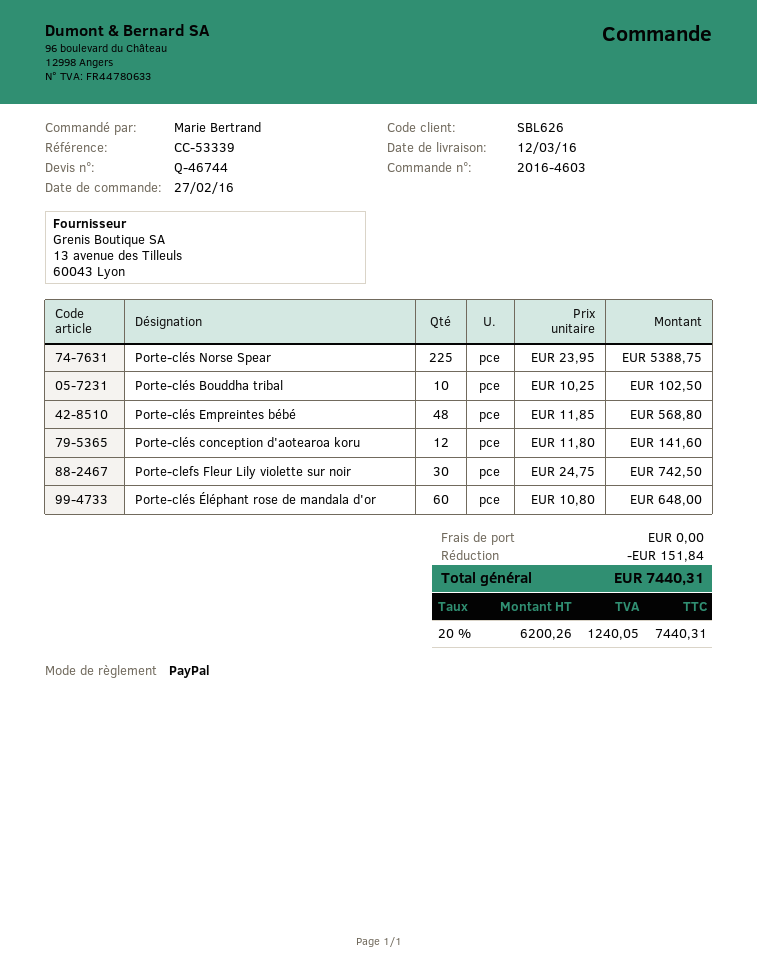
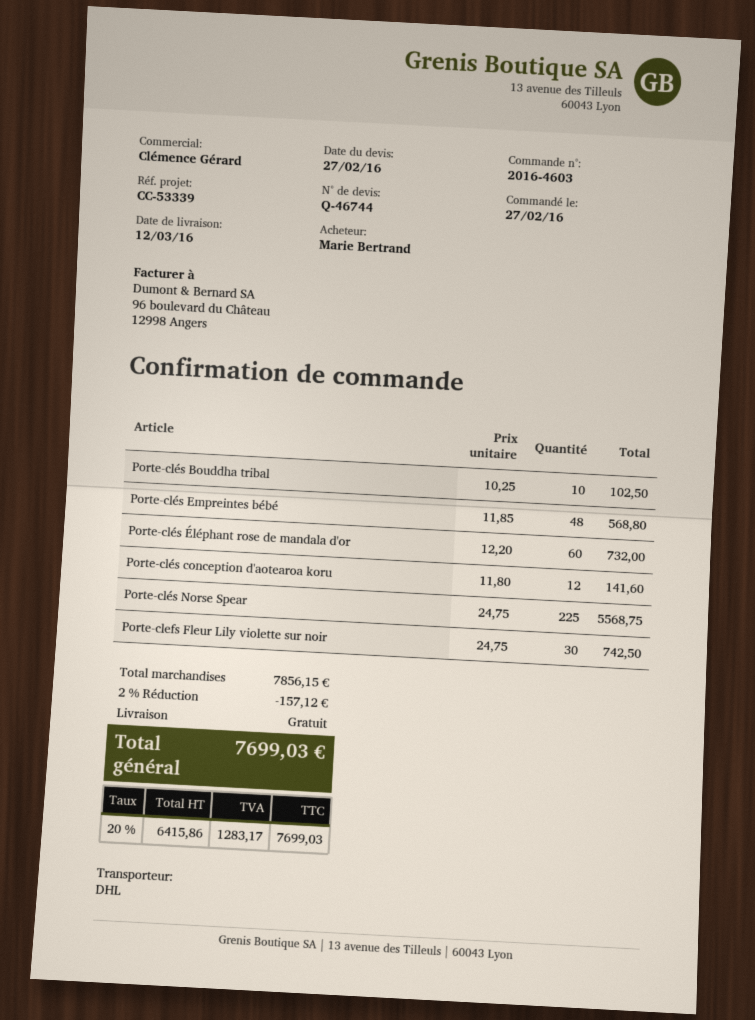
Porte-clés Norse Spear: 225 x 23.95 = 5388.75 -> 225 x 24.75 = 5568.75
Porte-clés Éléphant rose de mandala d'or: 60 x 10.80 = 648.00 -> 60 x 12.20 = 732.00
discount: 151.84 -> 157.12
net: 6200.26 -> 6415.86
tax: 20% = 1240.05 -> 20% = 1283.17
total: 7440.31 -> 7699.03

